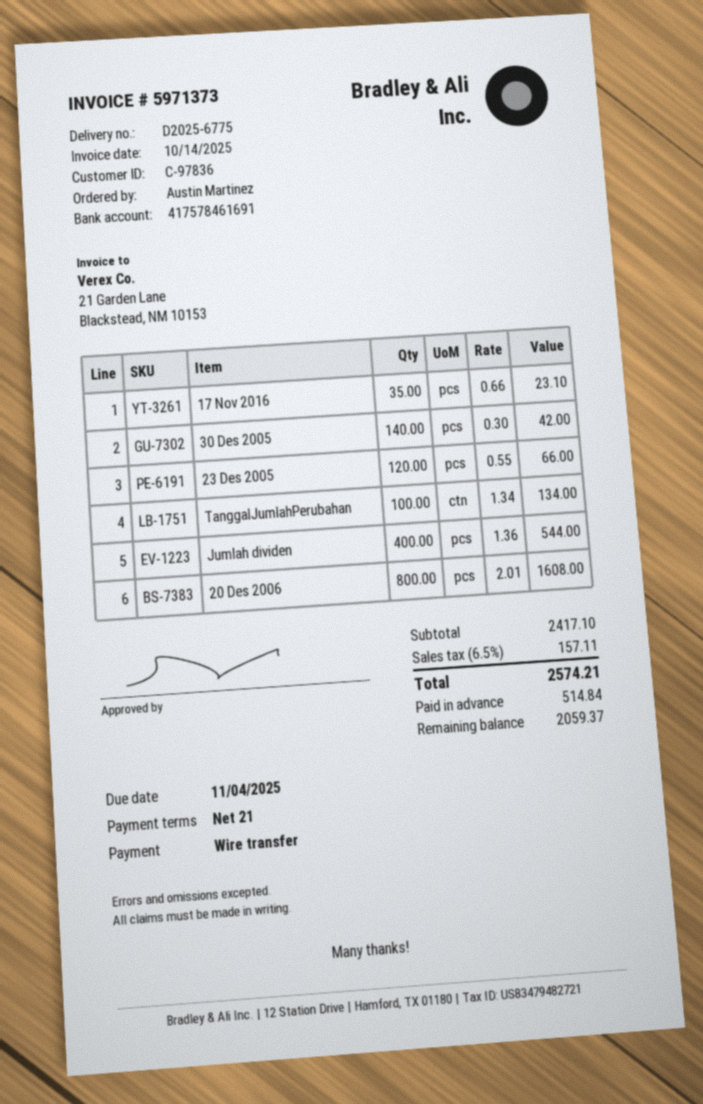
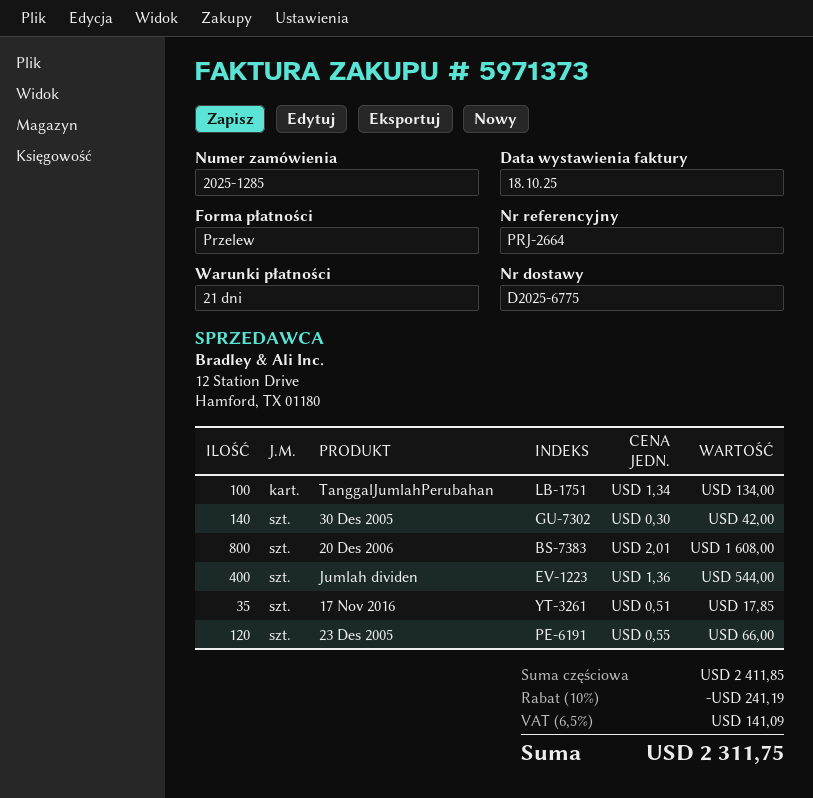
invoice date: 2025-10-14 -> 2025-10-18
17 Nov 2016: 35 x 0.66 = 23.10 -> 35 x 0.51 = 17.85
subtotal: 2417.10 -> 2411.85
discount: none -> 10% = 241.19
tax: 6.5% = 157.11 -> 6.5% = 141.09
total: 2574.21 -> 2311.75

